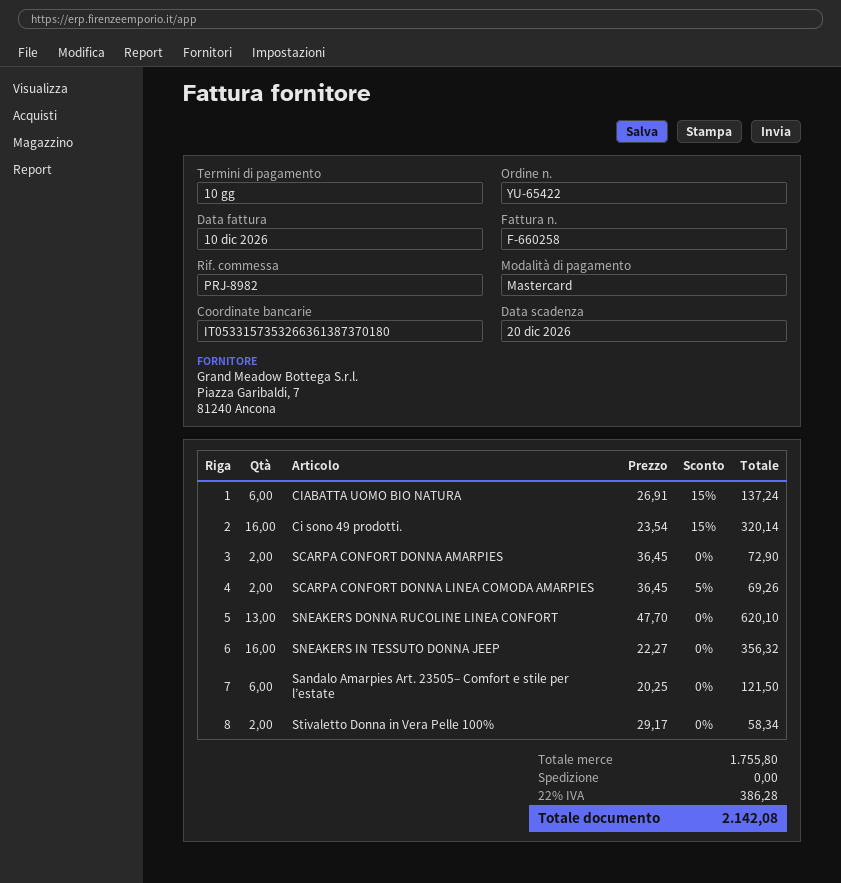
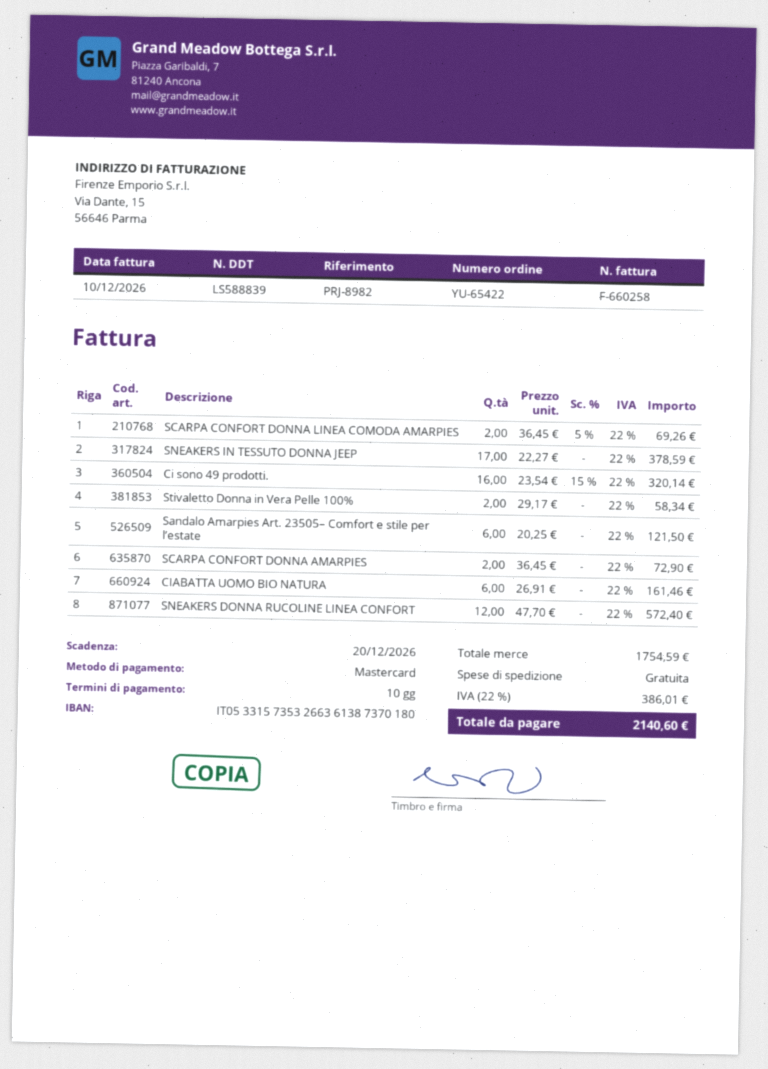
CIABATTA UOMO BIO NATURA: 6 x 26.91 - 15% = 137.24 -> 6 x 26.91 = 161.46
SNEAKERS DONNA RUCOLINE LINEA CONFORT: 13 x 47.70 = 620.10 -> 12 x 47.70 = 572.40
SNEAKERS IN TESSUTO DONNA JEEP: 16 x 22.27 = 356.32 -> 17 x 22.27 = 378.59
subtotal: 1755.80 -> 1754.59
tax: 22% = 386.28 -> 22% = 386.01
total: 2142.08 -> 2140.60

